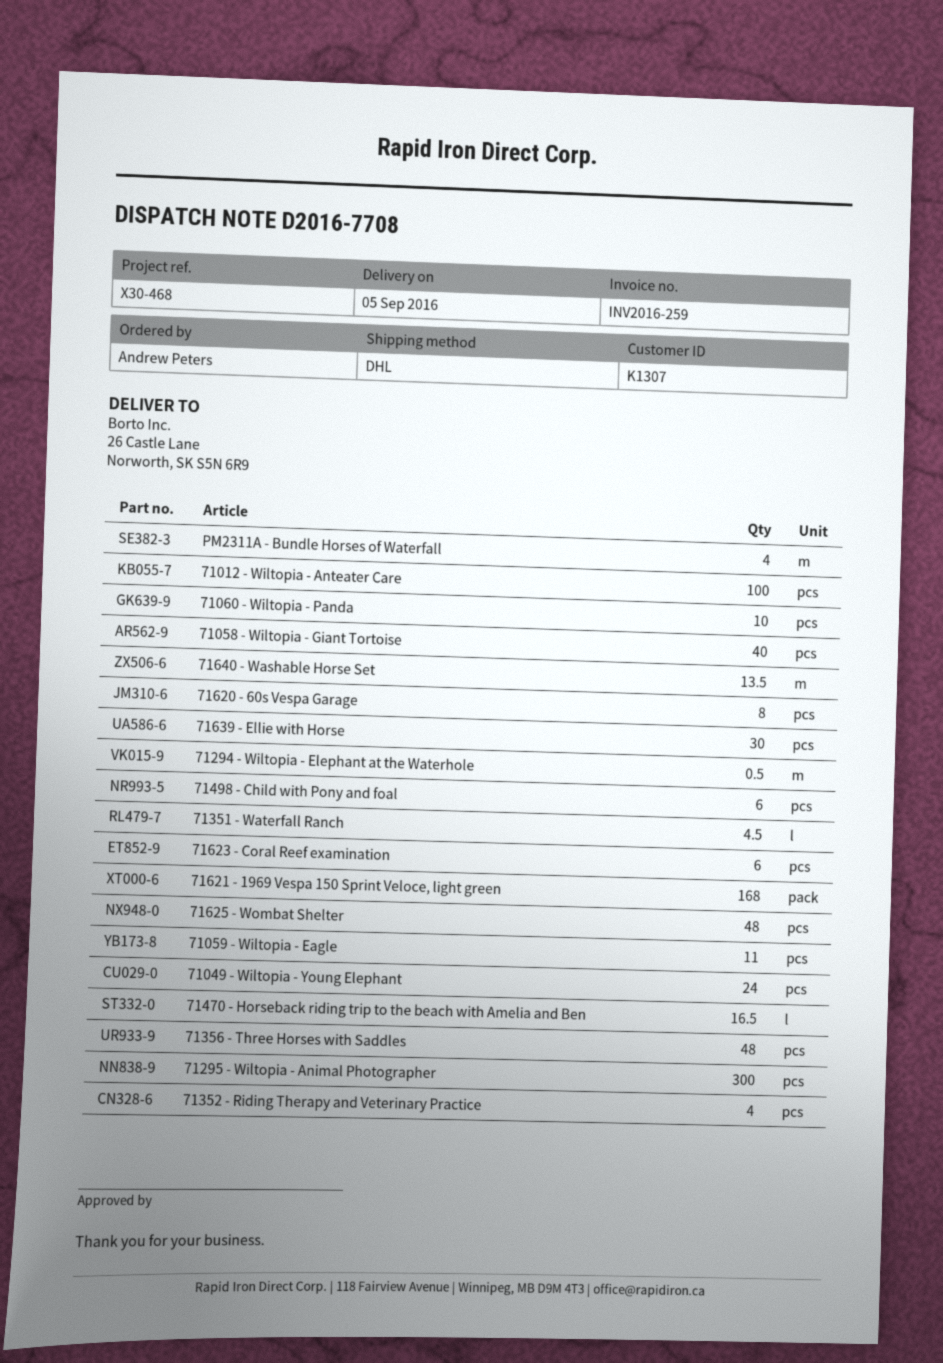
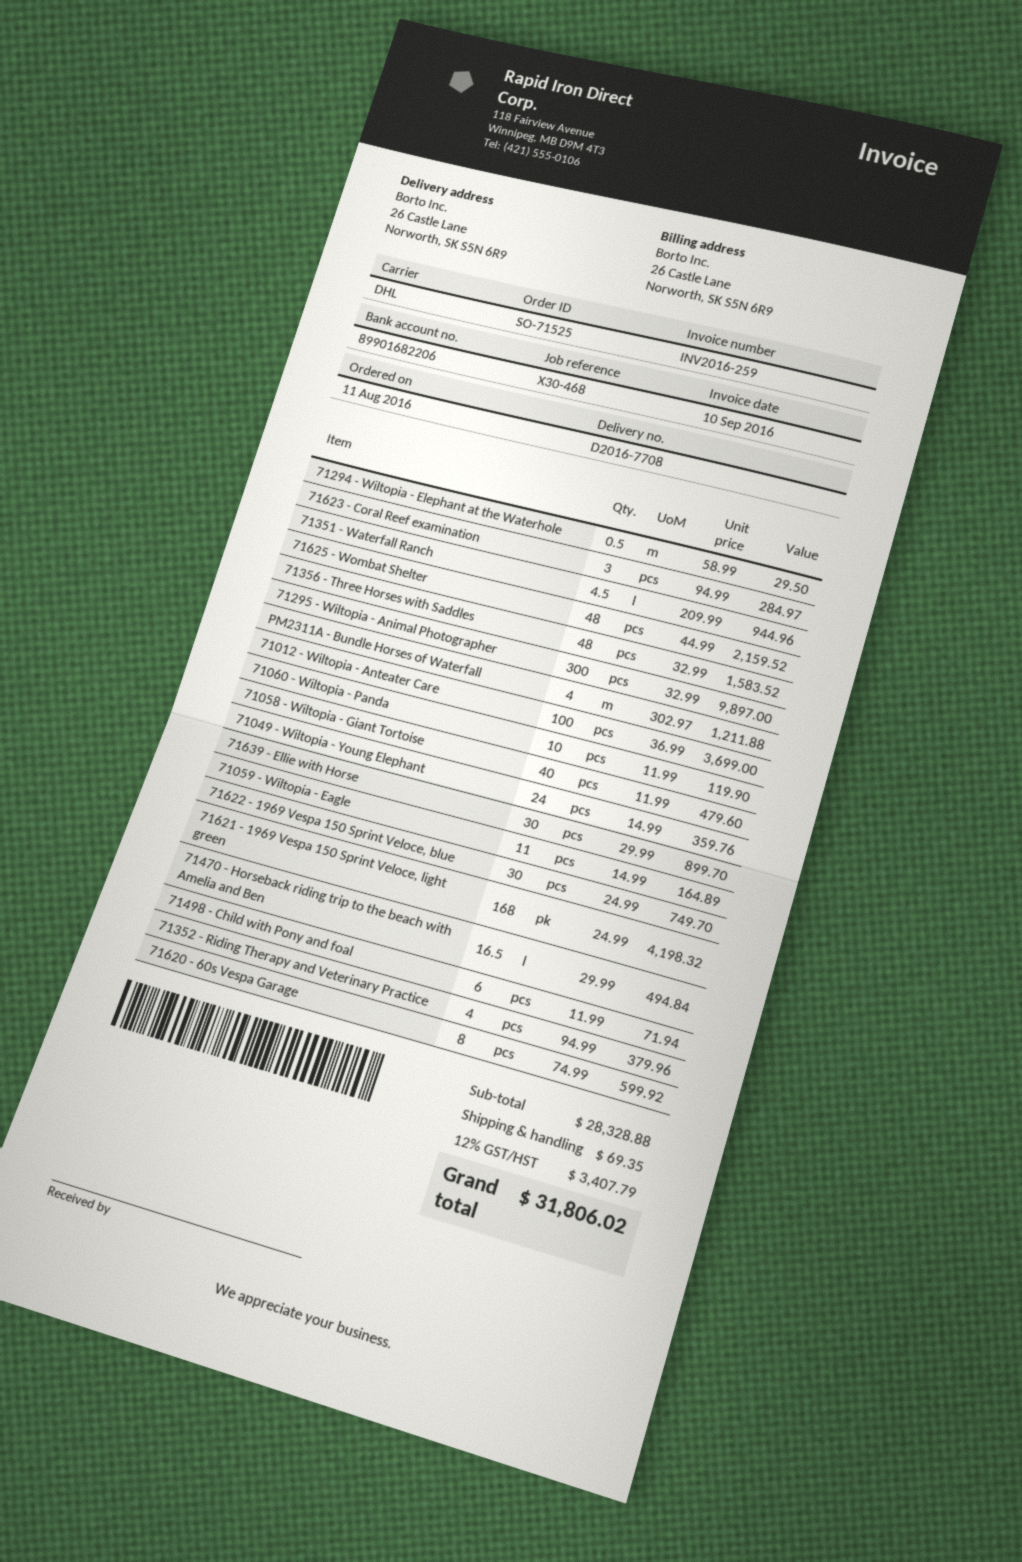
71640 - Washable Horse Set: 13.5 -> none
71623 - Coral Reef examination: 6 -> 3
71622 - 1969 Vespa 150 Sprint Veloce, blue: none -> 30

